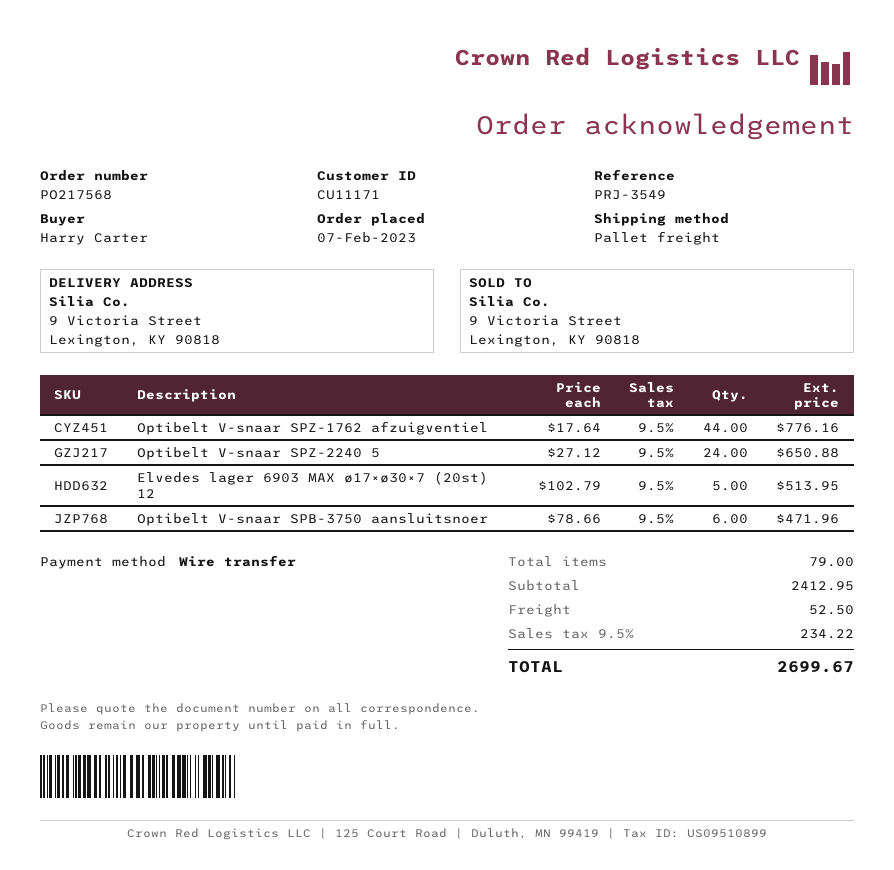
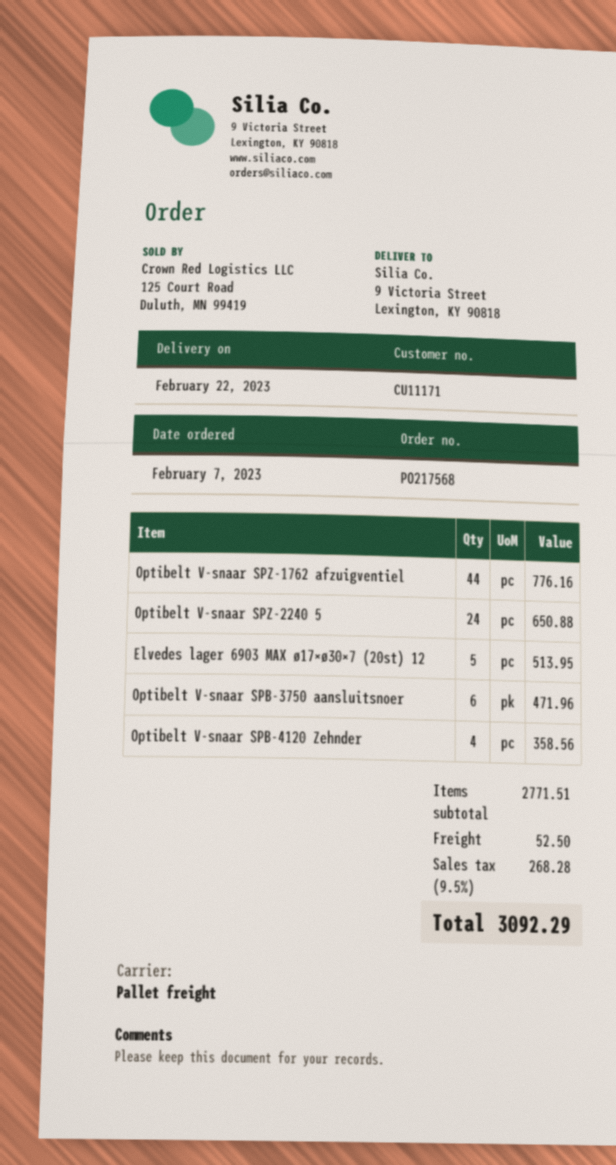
Optibelt V-snaar SPB-4120 Zehnder: none -> 4 for 358.56
subtotal: 2412.95 -> 2771.51
tax: 9.5% = 234.22 -> 9.5% = 268.28
total: 2699.67 -> 3092.29

